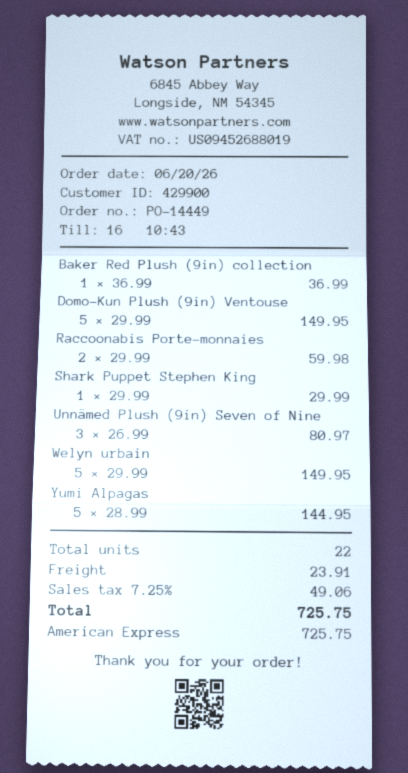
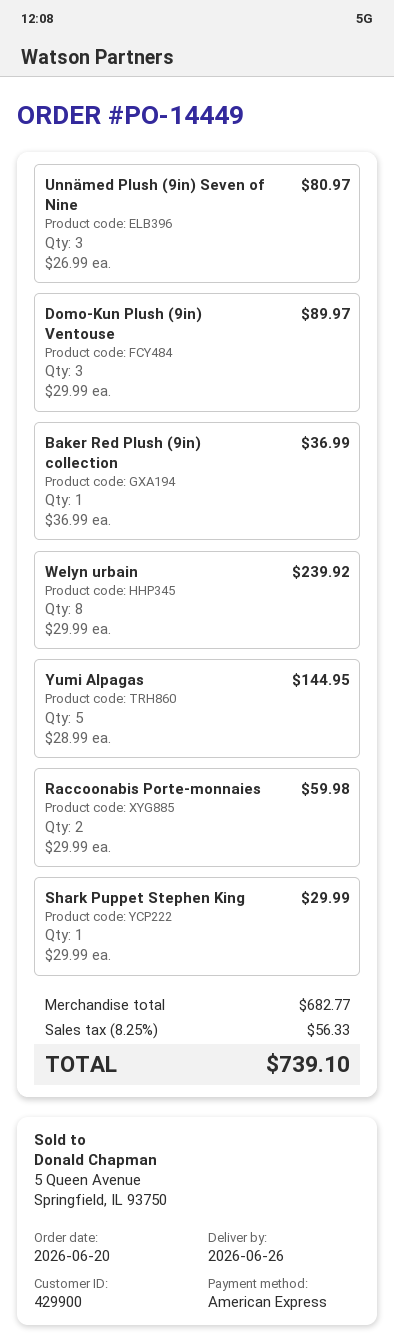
Domo-Kun Plush (9in) Ventouse: 5 x 29.99 = 149.95 -> 3 x 29.99 = 89.97
Welyn urbain: 5 x 29.99 = 149.95 -> 8 x 29.99 = 239.92
shipping: 23.91 -> none
tax: 7.25% = 49.06 -> 8.25% = 56.33
total: 725.75 -> 739.10

